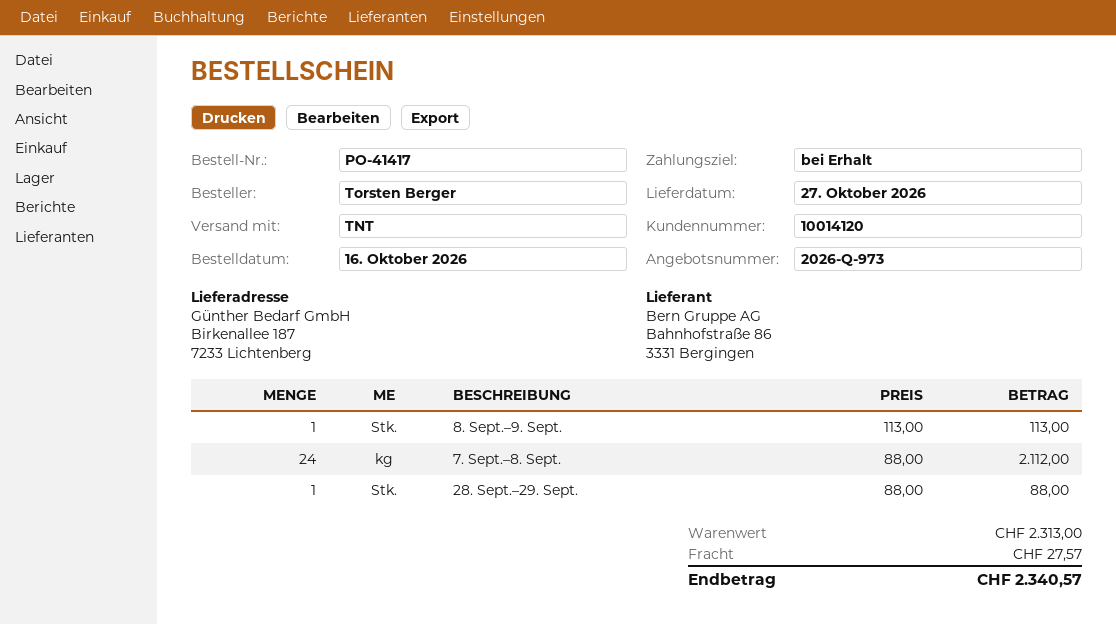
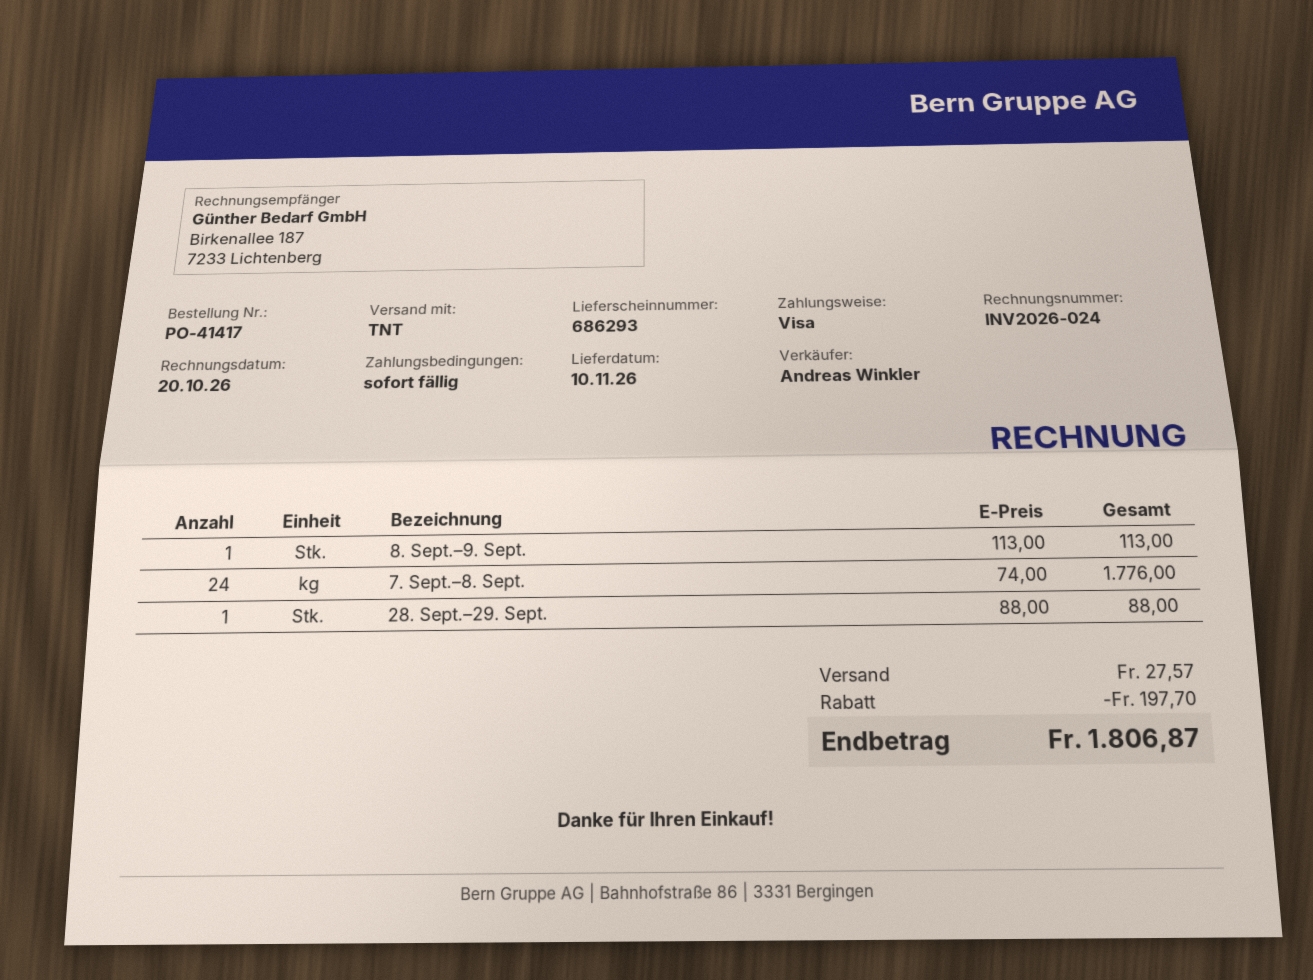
delivery date: 2026-10-27 -> 2026-11-10
7. Sept.–8. Sept.: 24 x 88.00 = 2112.00 -> 24 x 74.00 = 1776.00
discount: none -> 197.70
total: 2340.57 -> 1806.87

